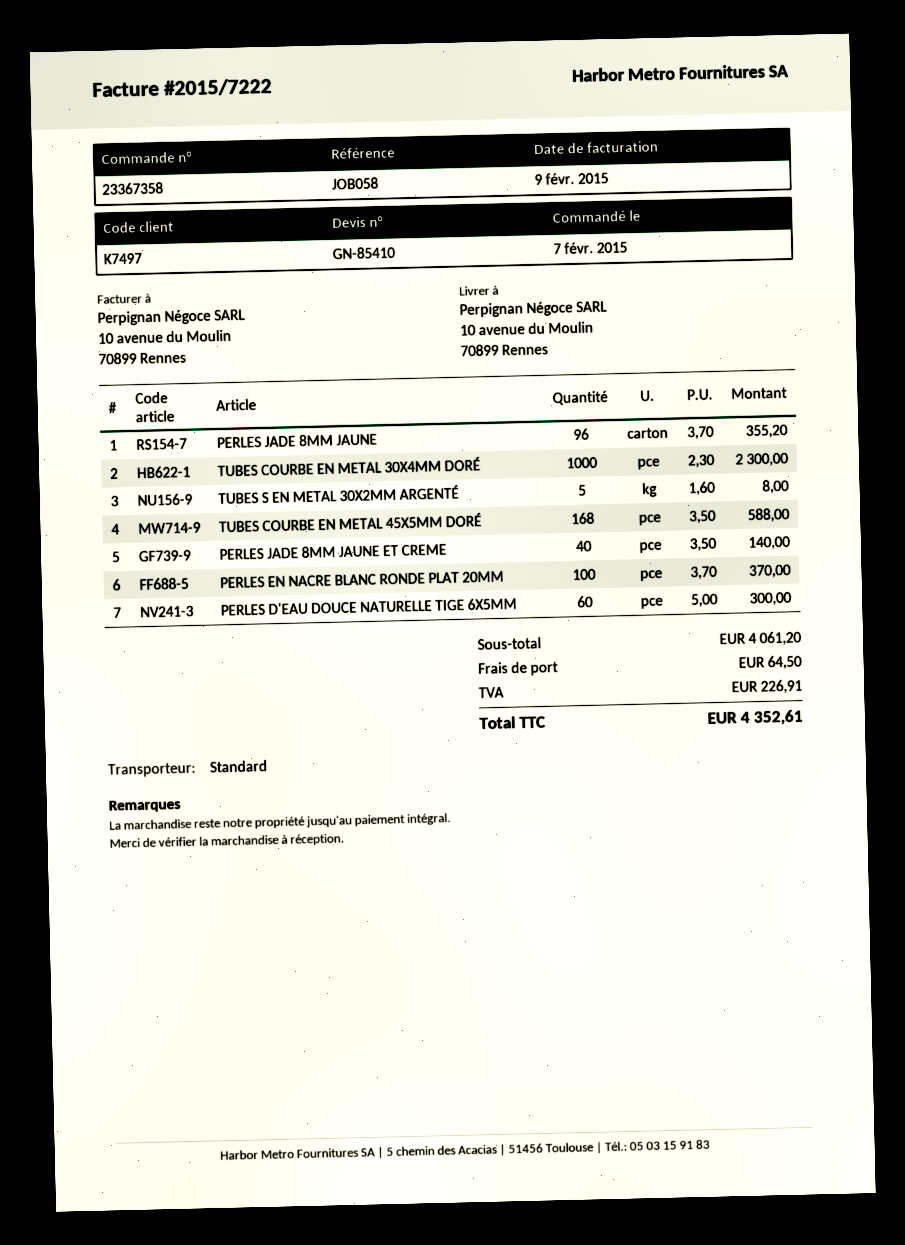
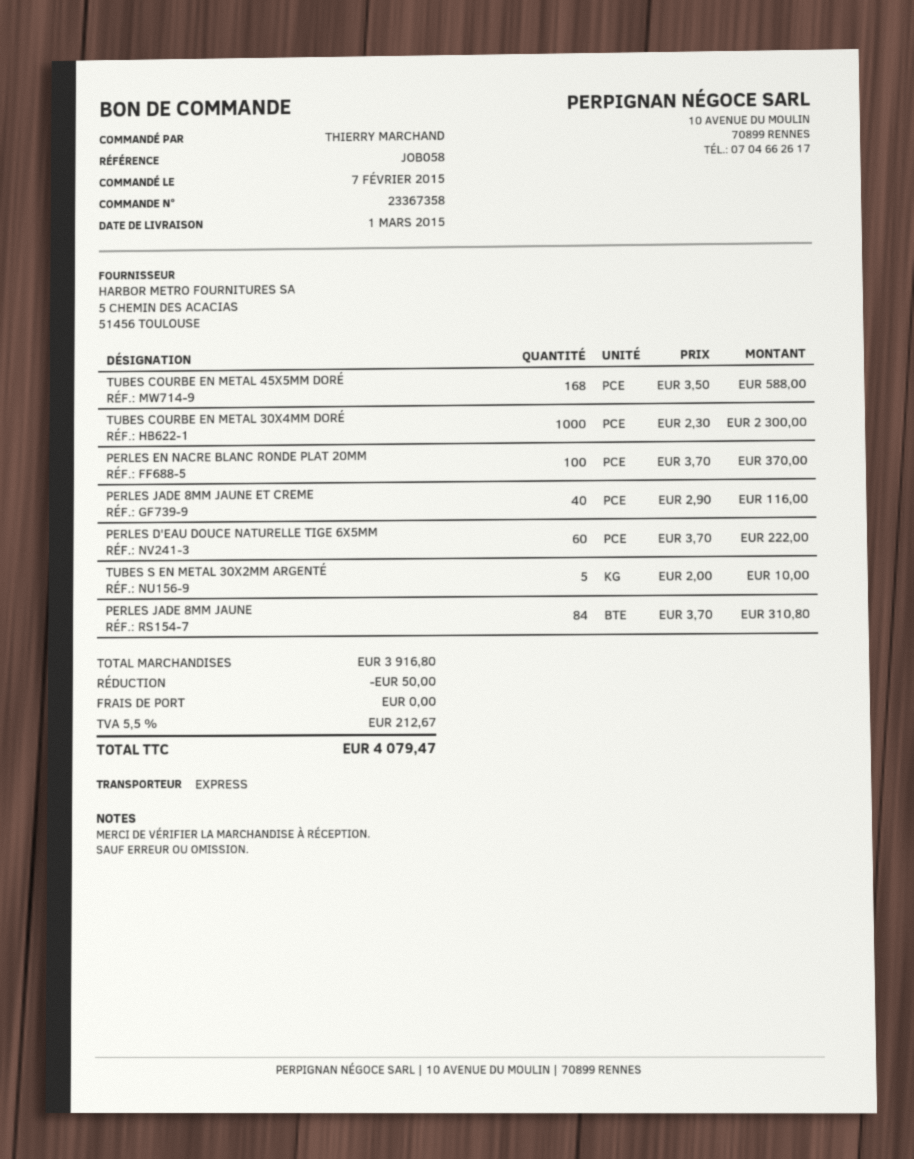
shipping method: standard -> express
PERLES JADE 8MM JAUNE: 96 x 3.70 = 355.20 -> 84 x 3.70 = 310.80
TUBES S EN METAL 30X2MM ARGENTÉ: 5 x 1.60 = 8.00 -> 5 x 2.00 = 10.00
PERLES JADE 8MM JAUNE ET CREME: 40 x 3.50 = 140.00 -> 40 x 2.90 = 116.00
PERLES D'EAU DOUCE NATURELLE TIGE 6X5MM: 60 x 5.00 = 300.00 -> 60 x 3.70 = 222.00
subtotal: 4061.20 -> 3916.80
discount: none -> 50.00
shipping: 64.50 -> 0.00
tax: 226.91 -> 212.67
total: 4352.61 -> 4079.47

